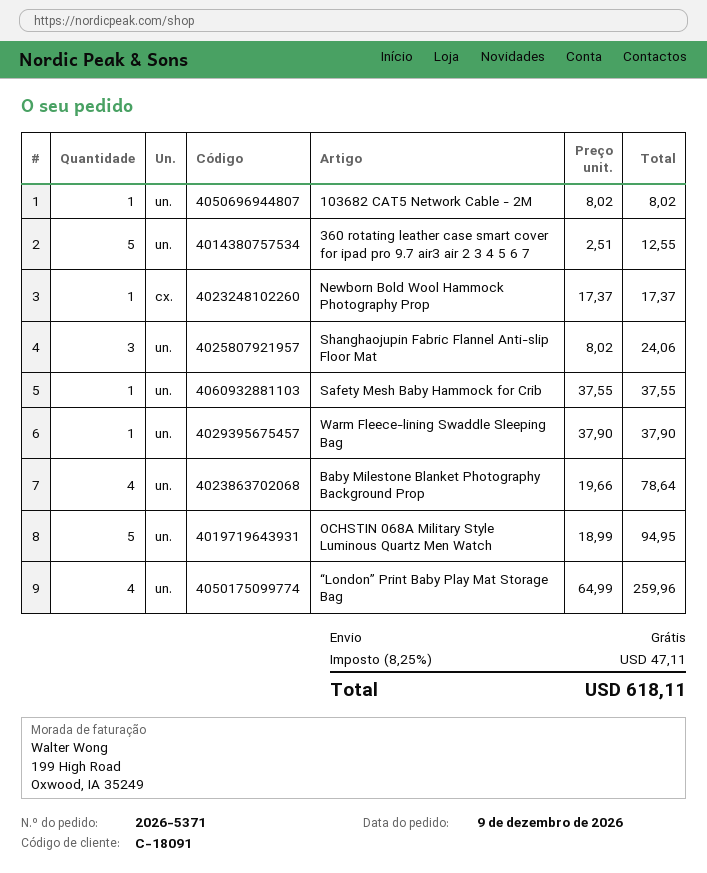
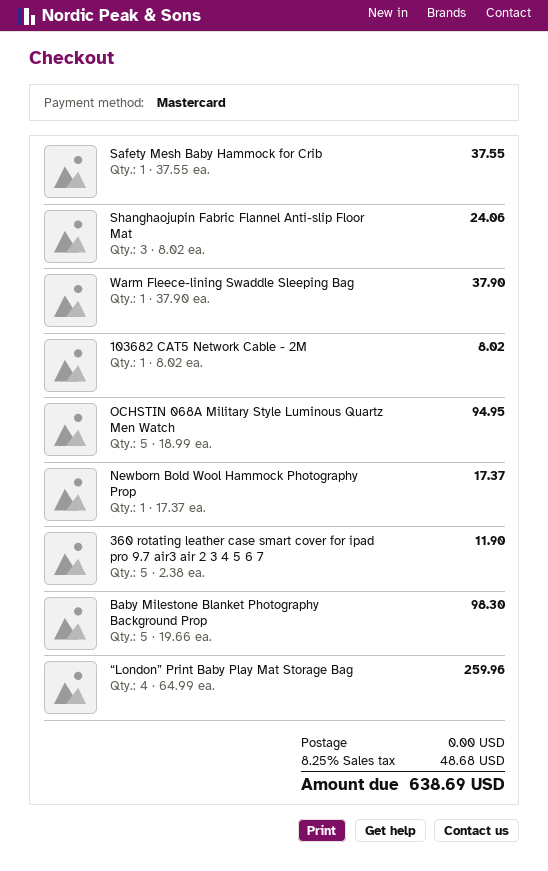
360 rotating leather case smart cover for ipad pro 9.7 air3 air 2 3 4 5 6 7: 5 x 2.51 = 12.55 -> 5 x 2.38 = 11.90
Baby Milestone Blanket Photography Background Prop: 4 x 19.66 = 78.64 -> 5 x 19.66 = 98.30
tax: 8.25% = 47.11 -> 8.25% = 48.68
total: 618.11 -> 638.69

